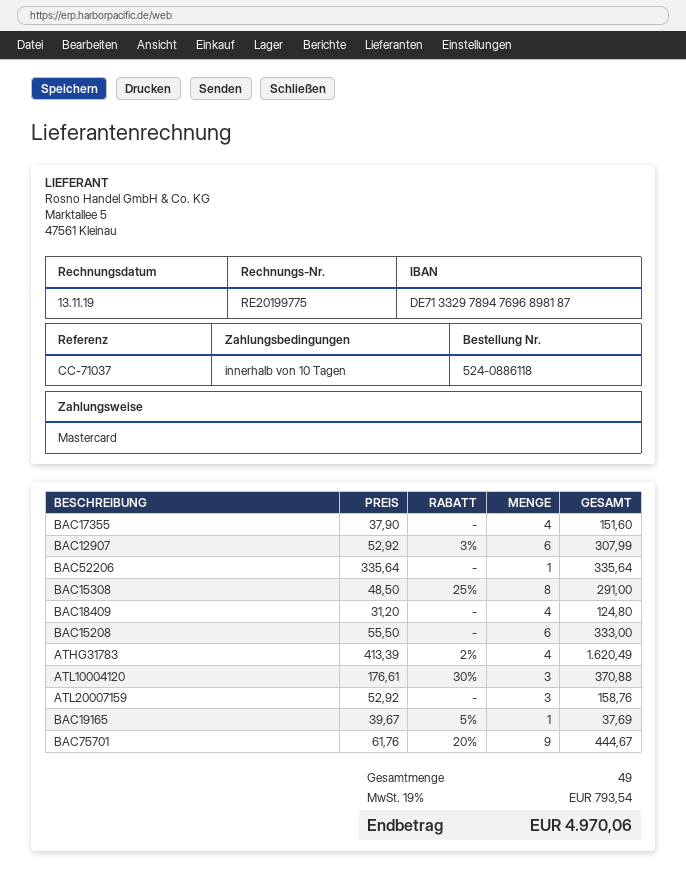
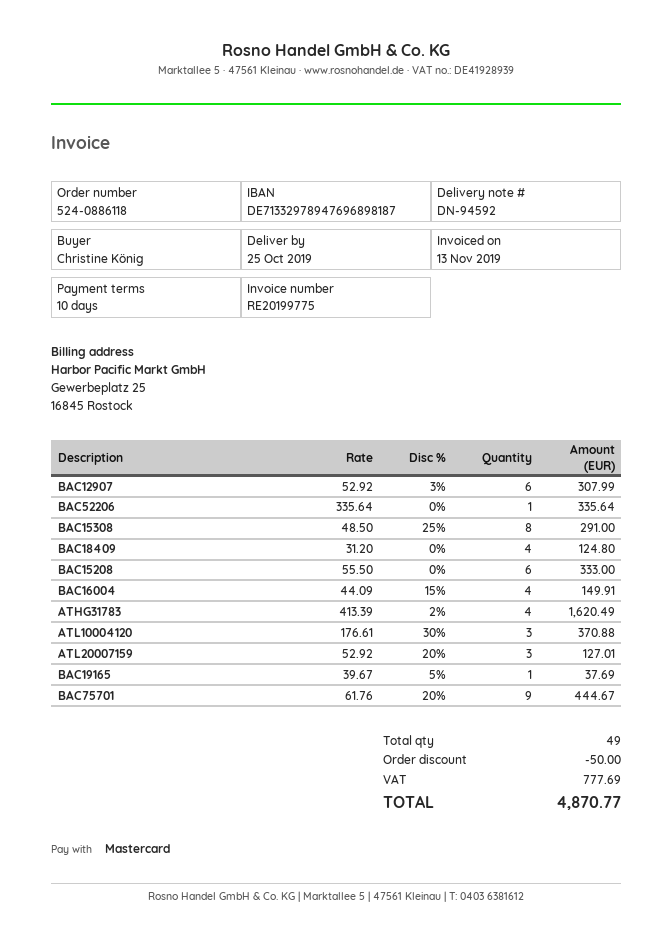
BAC17355: 4 x 37.90 = 151.60 -> none
ATL20007159: 3 x 52.92 = 158.76 -> 3 x 52.92 - 20% = 127.01
BAC16004: none -> 4 x 44.09 - 15% = 149.91
discount: none -> 50.00
tax: 793.54 -> 777.69
total: 4970.06 -> 4870.77

